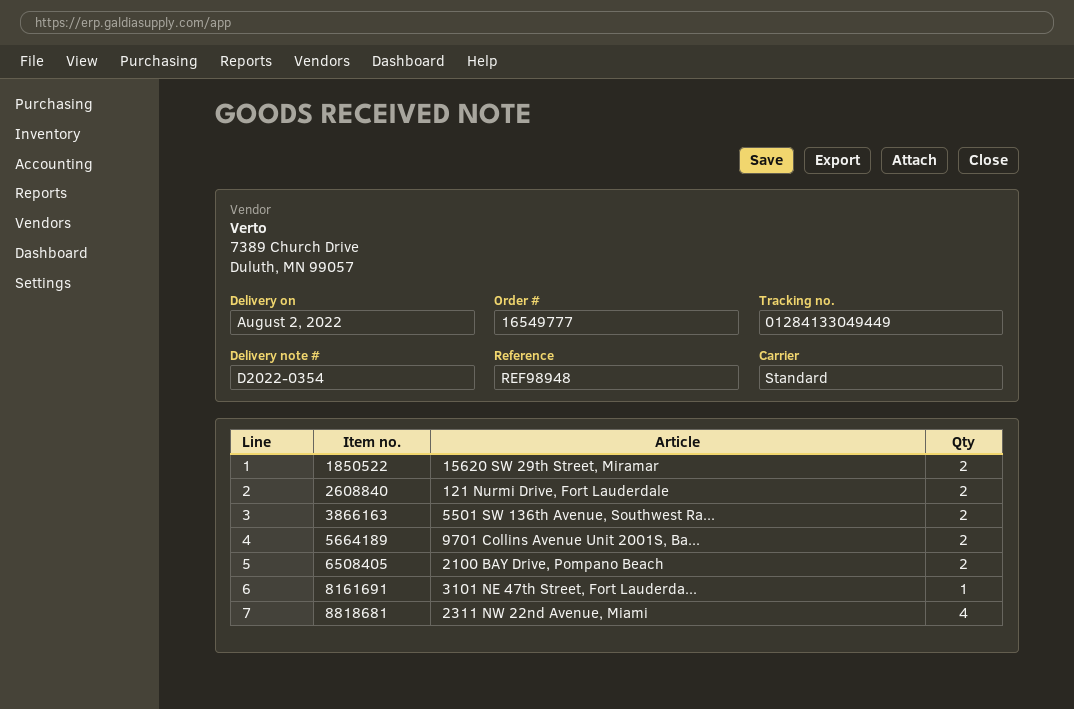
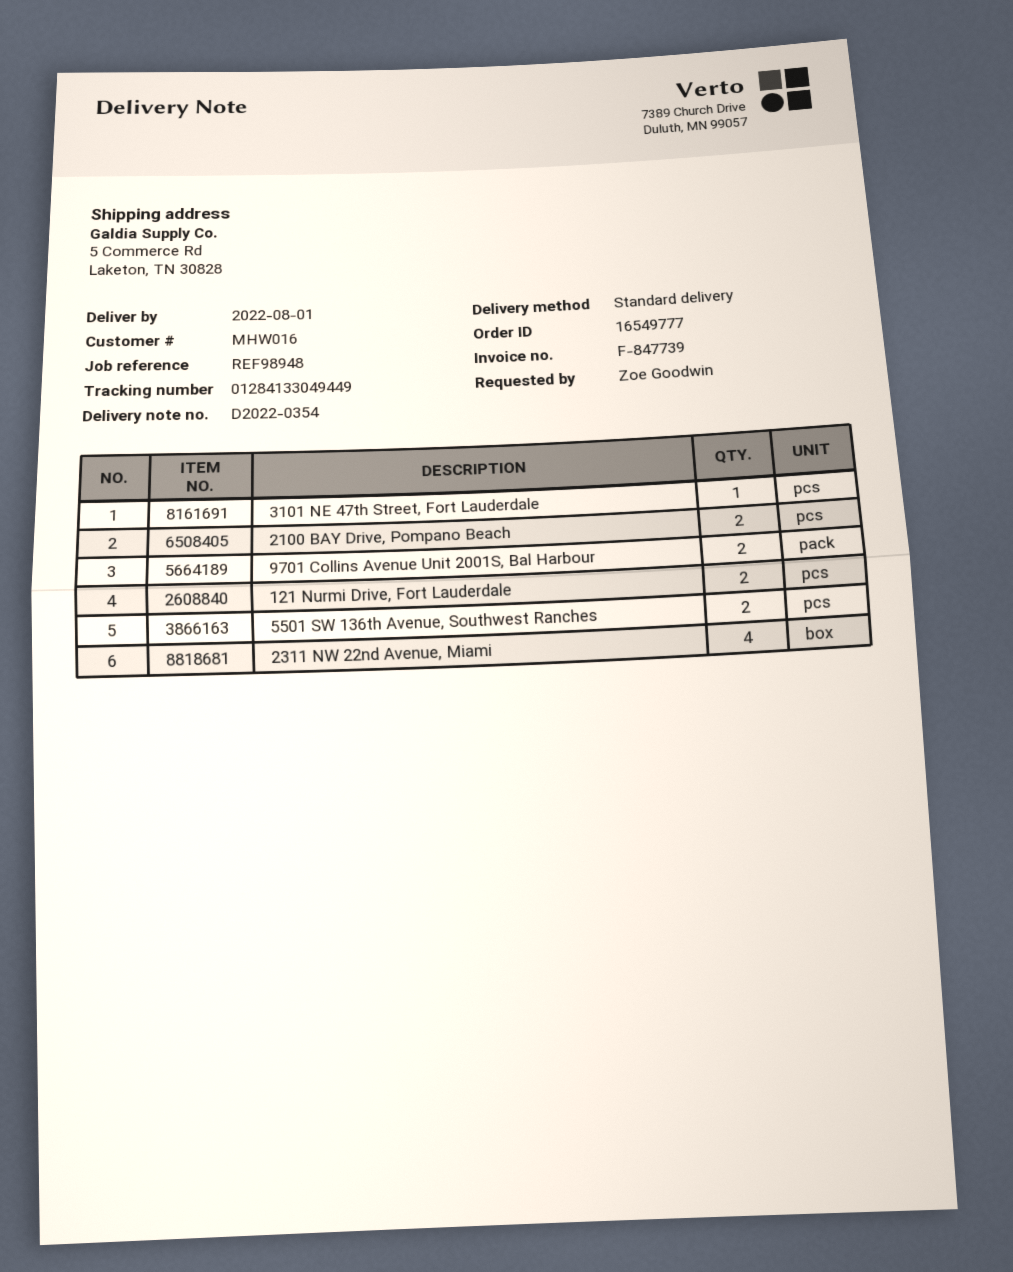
delivery date: 2022-08-02 -> 2022-08-01
15620 SW 29th Street, Miramar: 2 -> none

